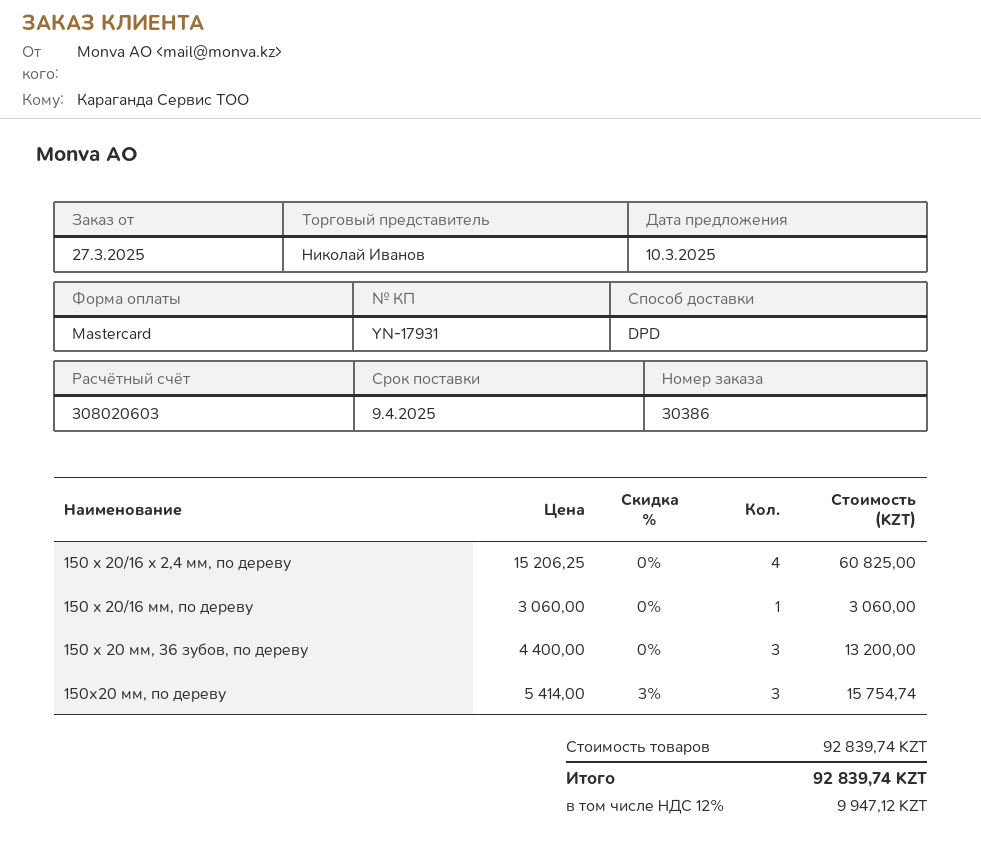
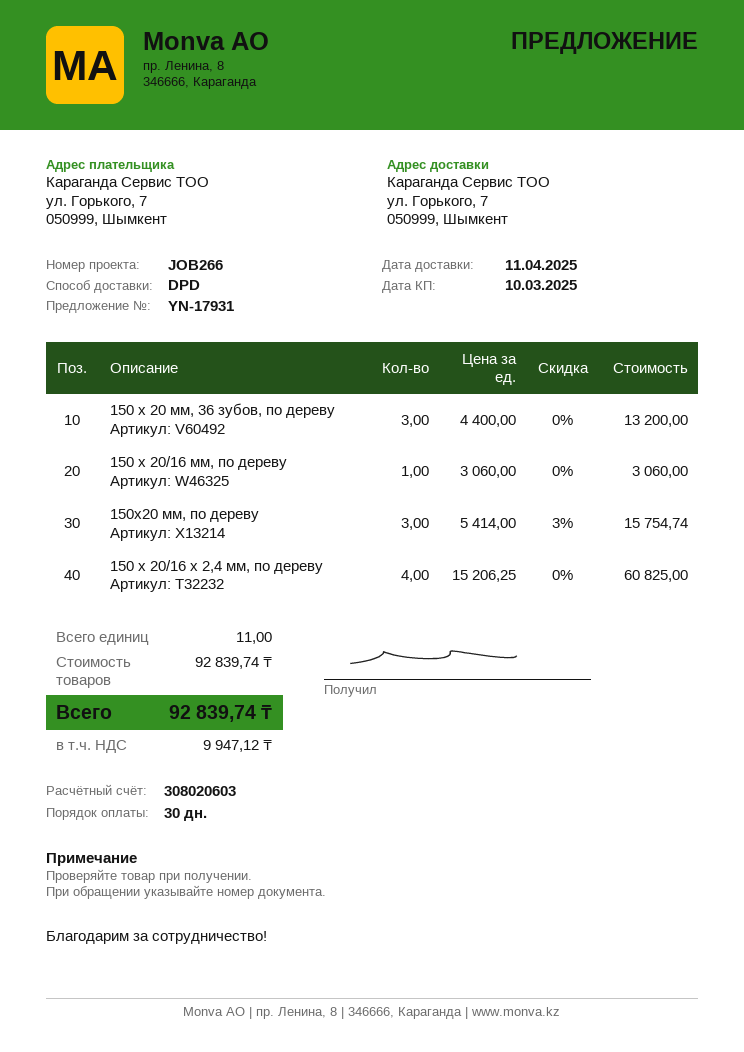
delivery date: 2025-04-09 -> 2025-04-11

